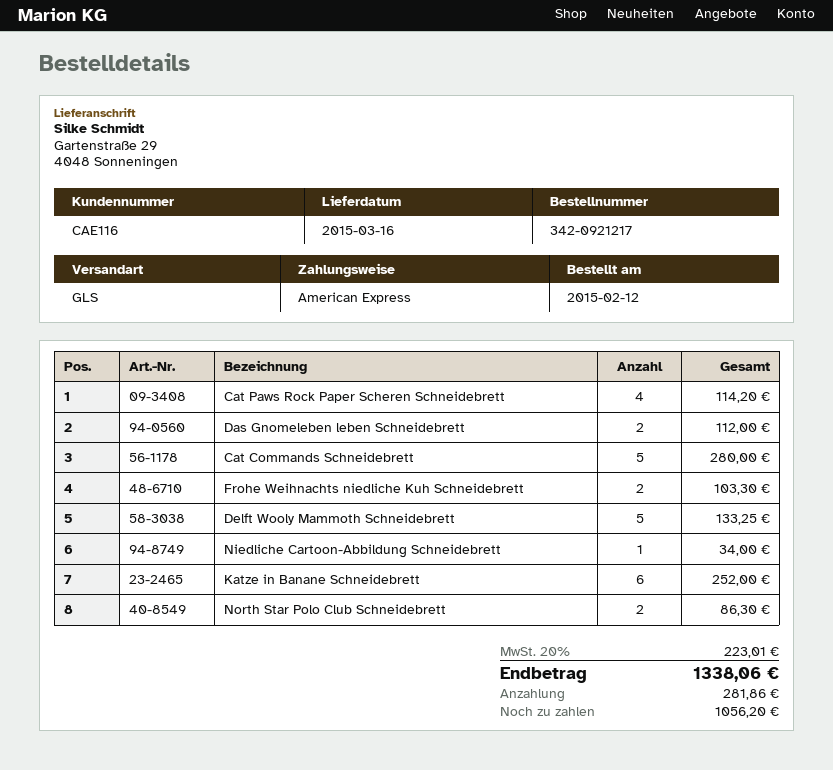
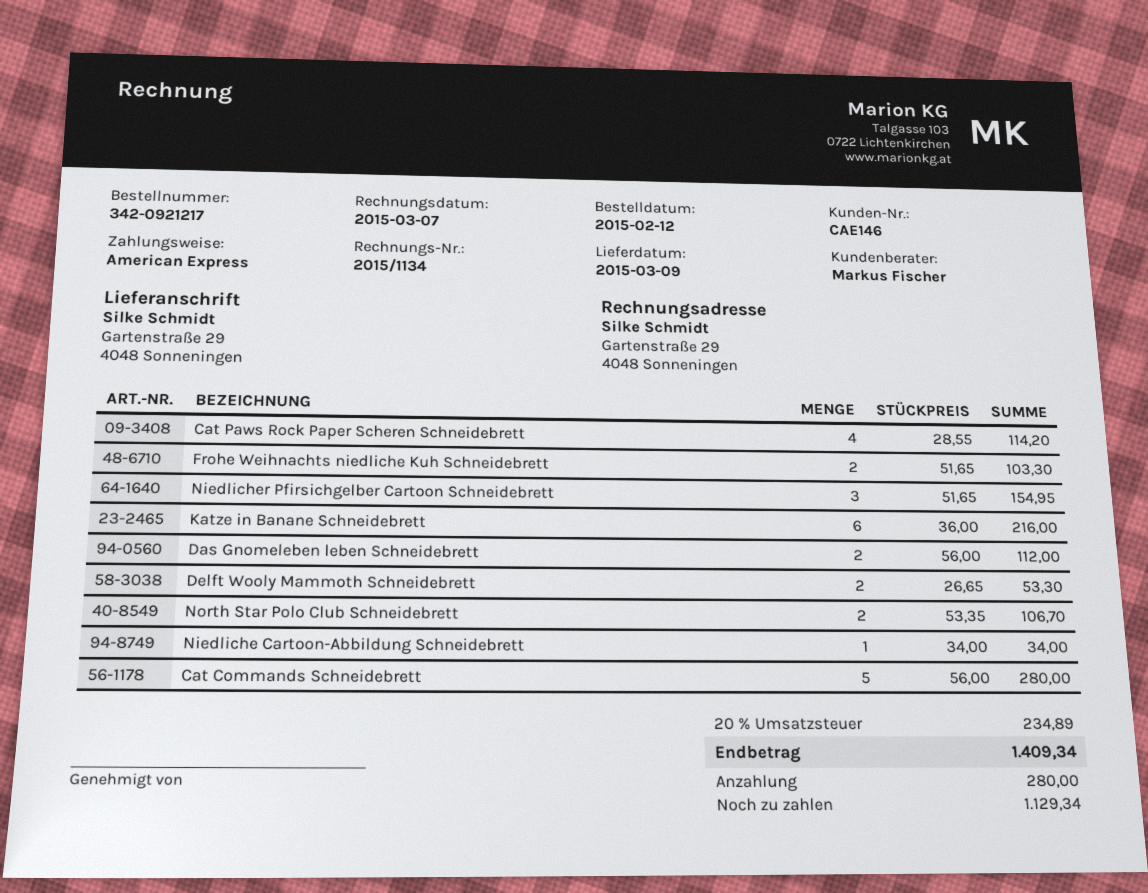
delivery date: 2015-03-16 -> 2015-03-09
customer number: CAE116 -> CAE146
Delft Wooly Mammoth Schneidebrett: 5 for 133.25 -> 2 for 53.30
Katze in Banane Schneidebrett: 6 for 252.00 -> 6 for 216.00
North Star Polo Club Schneidebrett: 2 for 86.30 -> 2 for 106.70
Niedlicher Pfirsichgelber Cartoon Schneidebrett: none -> 3 for 154.95
tax: 20% = 223.01 -> 20% = 234.89
total: 1338.06 -> 1409.34
deposit: 281.86 -> 280.00
balance: 1056.20 -> 1129.34

